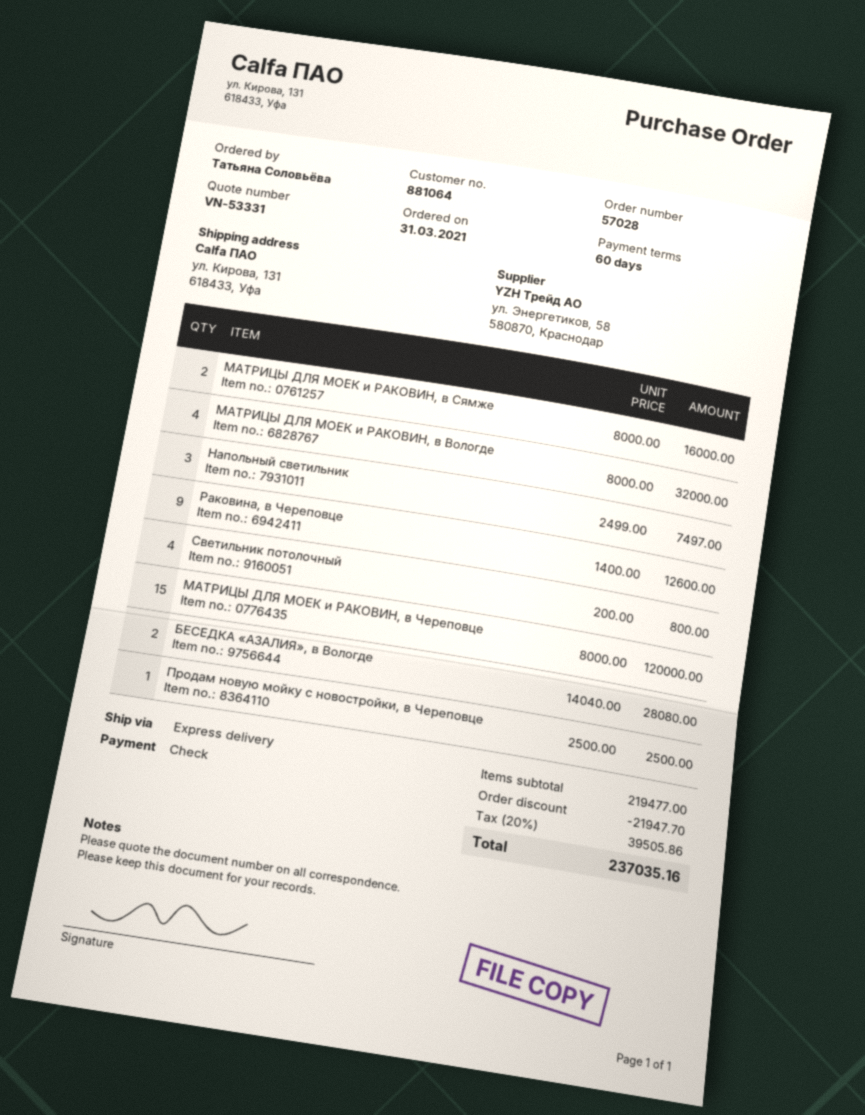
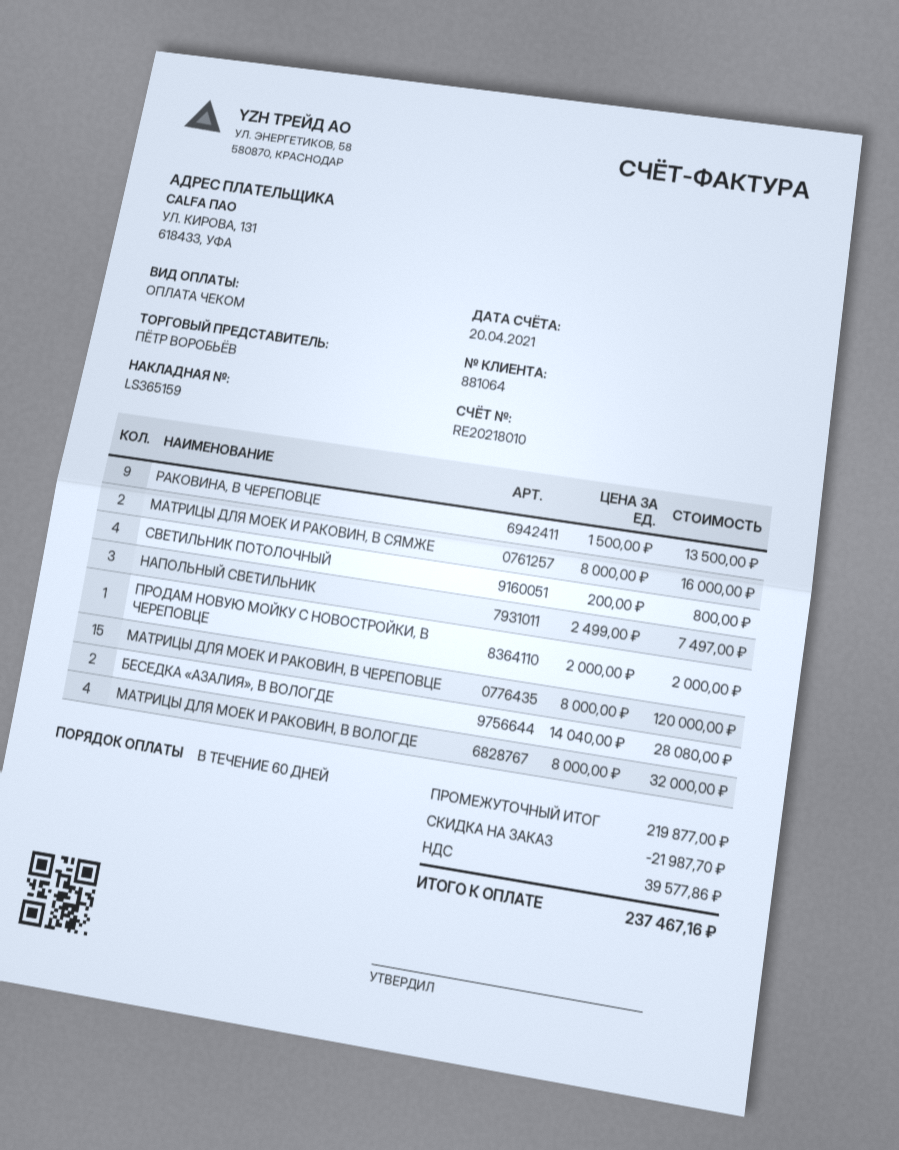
Раковина, в Череповце: 9 x 1400.00 = 12600.00 -> 9 x 1500.00 = 13500.00
Продам новую мойку с новостройки, в Череповце: 1 x 2500.00 = 2500.00 -> 1 x 2000.00 = 2000.00
subtotal: 219477.00 -> 219877.00
discount: 21947.70 -> 21987.70
tax: 39505.86 -> 39577.86
total: 237035.16 -> 237467.16

